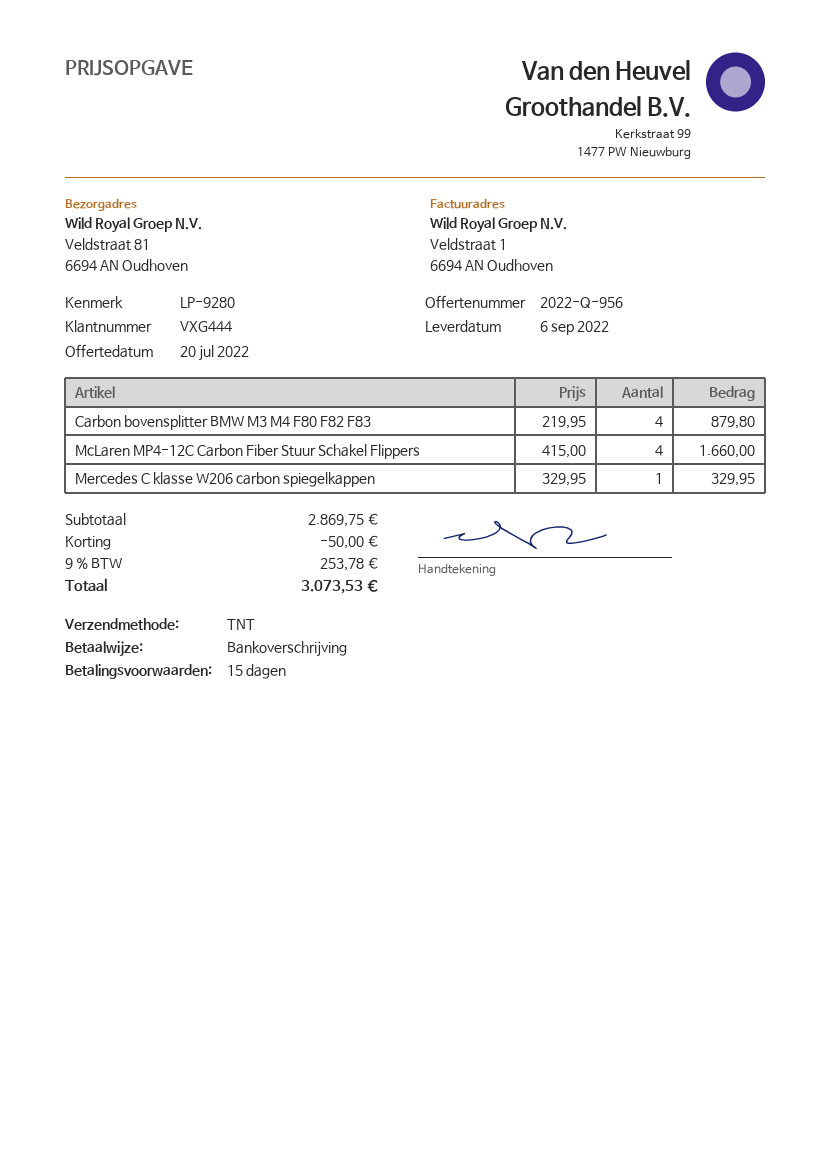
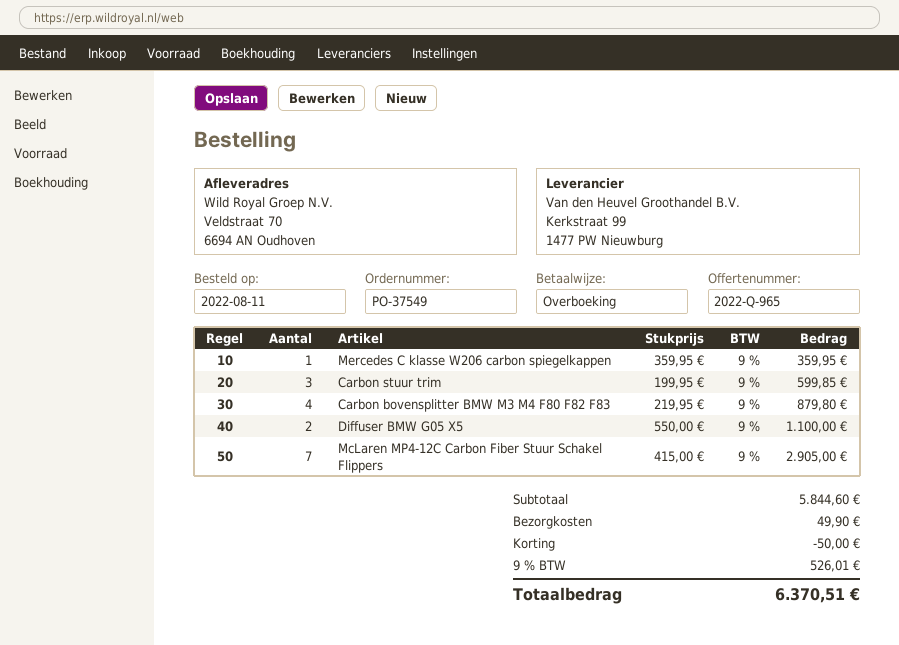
quote number: 2022-Q-956 -> 2022-Q-965
ship to: Veldstraat 81, 6694 AN Oudhoven -> Veldstraat 70, 6694 AN Oudhoven
McLaren MP4-12C Carbon Fiber Stuur Schakel Flippers: 4 x 415.00 = 1660.00 -> 7 x 415.00 = 2905.00
Mercedes C klasse W206 carbon spiegelkappen: 1 x 329.95 = 329.95 -> 1 x 359.95 = 359.95
Carbon stuur trim: none -> 3 x 199.95 = 599.85
Diffuser BMW G05 X5: none -> 2 x 550.00 = 1100.00
subtotal: 2869.75 -> 5844.60
shipping: none -> 49.90
tax: 9% = 253.78 -> 9% = 526.01
total: 3073.53 -> 6370.51

